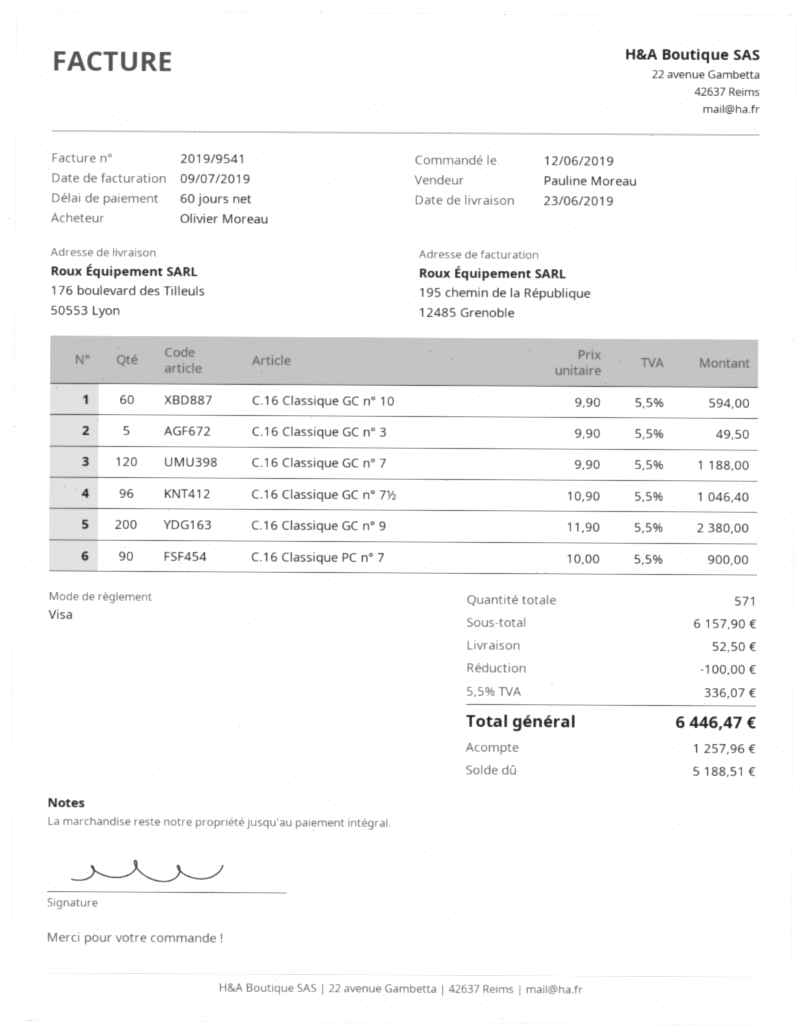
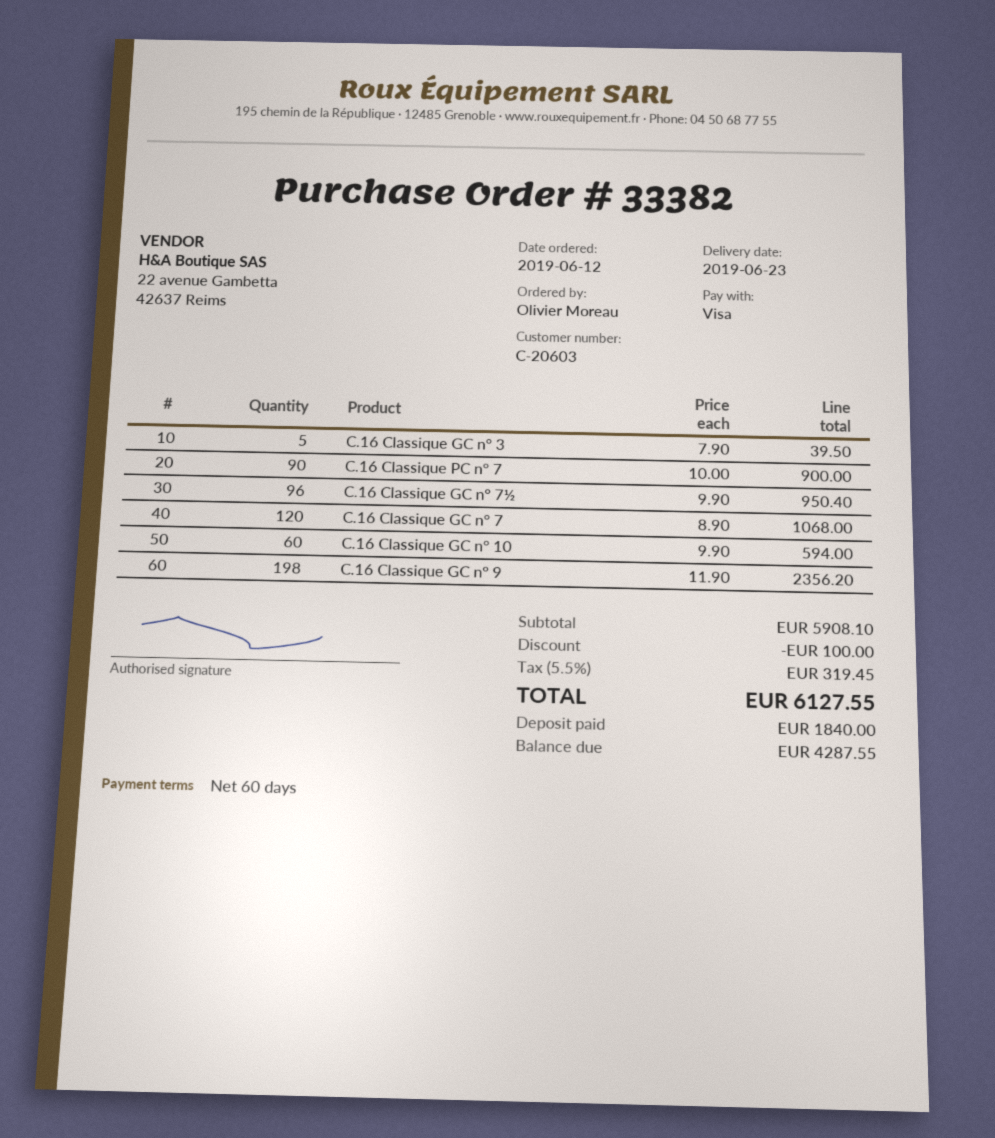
C.16 Classique GC n° 3: 5 x 9.90 = 49.50 -> 5 x 7.90 = 39.50
C.16 Classique GC n° 7: 120 x 9.90 = 1188.00 -> 120 x 8.90 = 1068.00
C.16 Classique GC n° 7½: 96 x 10.90 = 1046.40 -> 96 x 9.90 = 950.40
C.16 Classique GC n° 9: 200 x 11.90 = 2380.00 -> 198 x 11.90 = 2356.20
subtotal: 6157.90 -> 5908.10
shipping: 52.50 -> none
tax: 5.5% = 336.07 -> 5.5% = 319.45
total: 6446.47 -> 6127.55
deposit: 1257.96 -> 1840.00
balance: 5188.51 -> 4287.55

